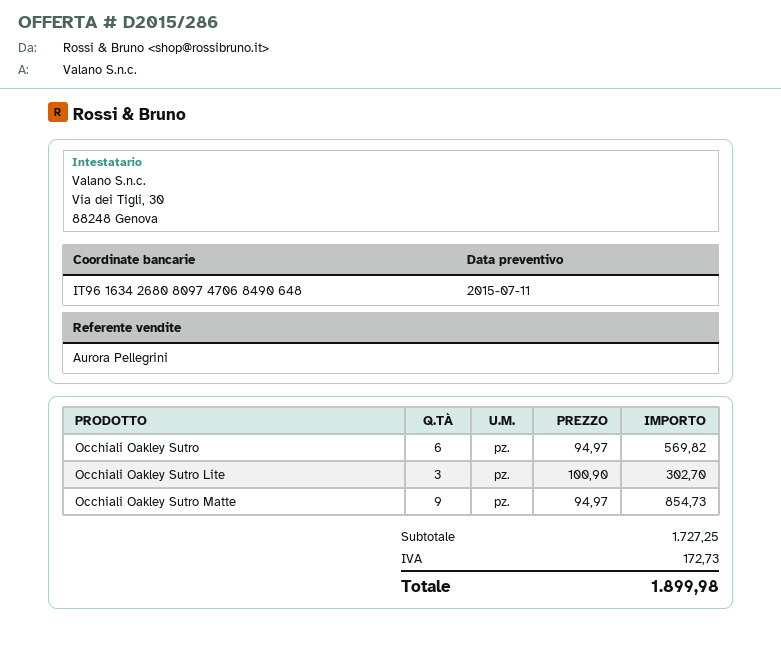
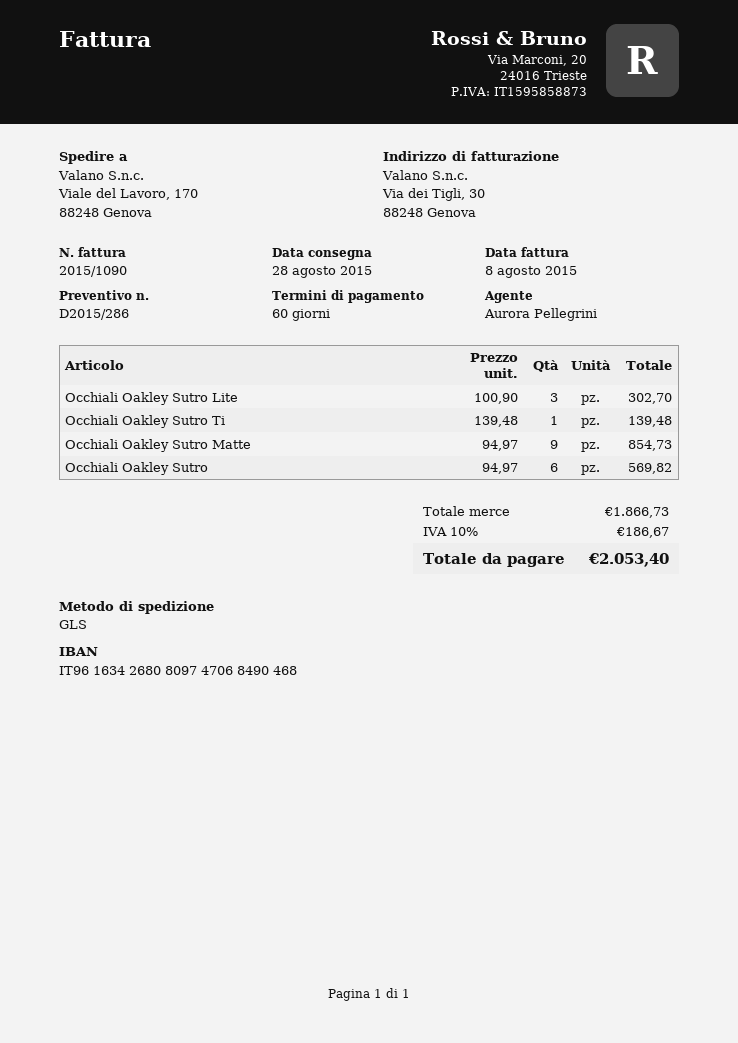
bank account: IT9616342680809747068490648 -> IT9616342680809747068490468
Occhiali Oakley Sutro Ti: none -> 1 x 139.48 = 139.48
subtotal: 1727.25 -> 1866.73
tax: 172.73 -> 186.67
total: 1899.98 -> 2053.40

